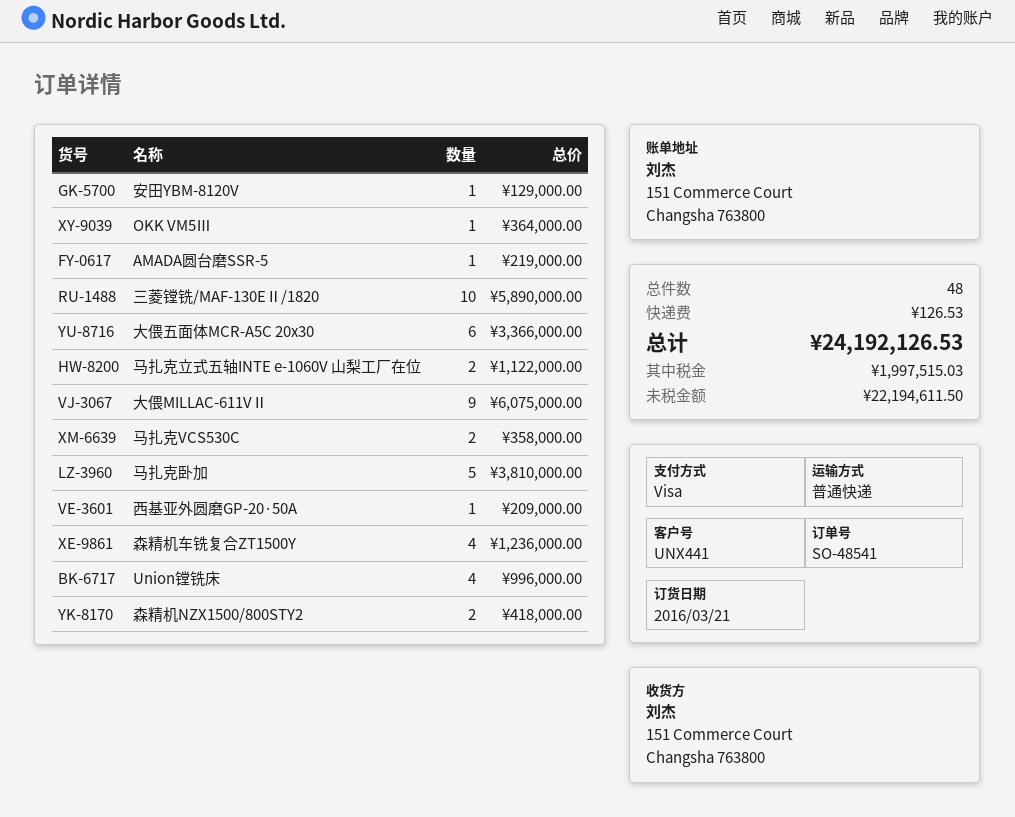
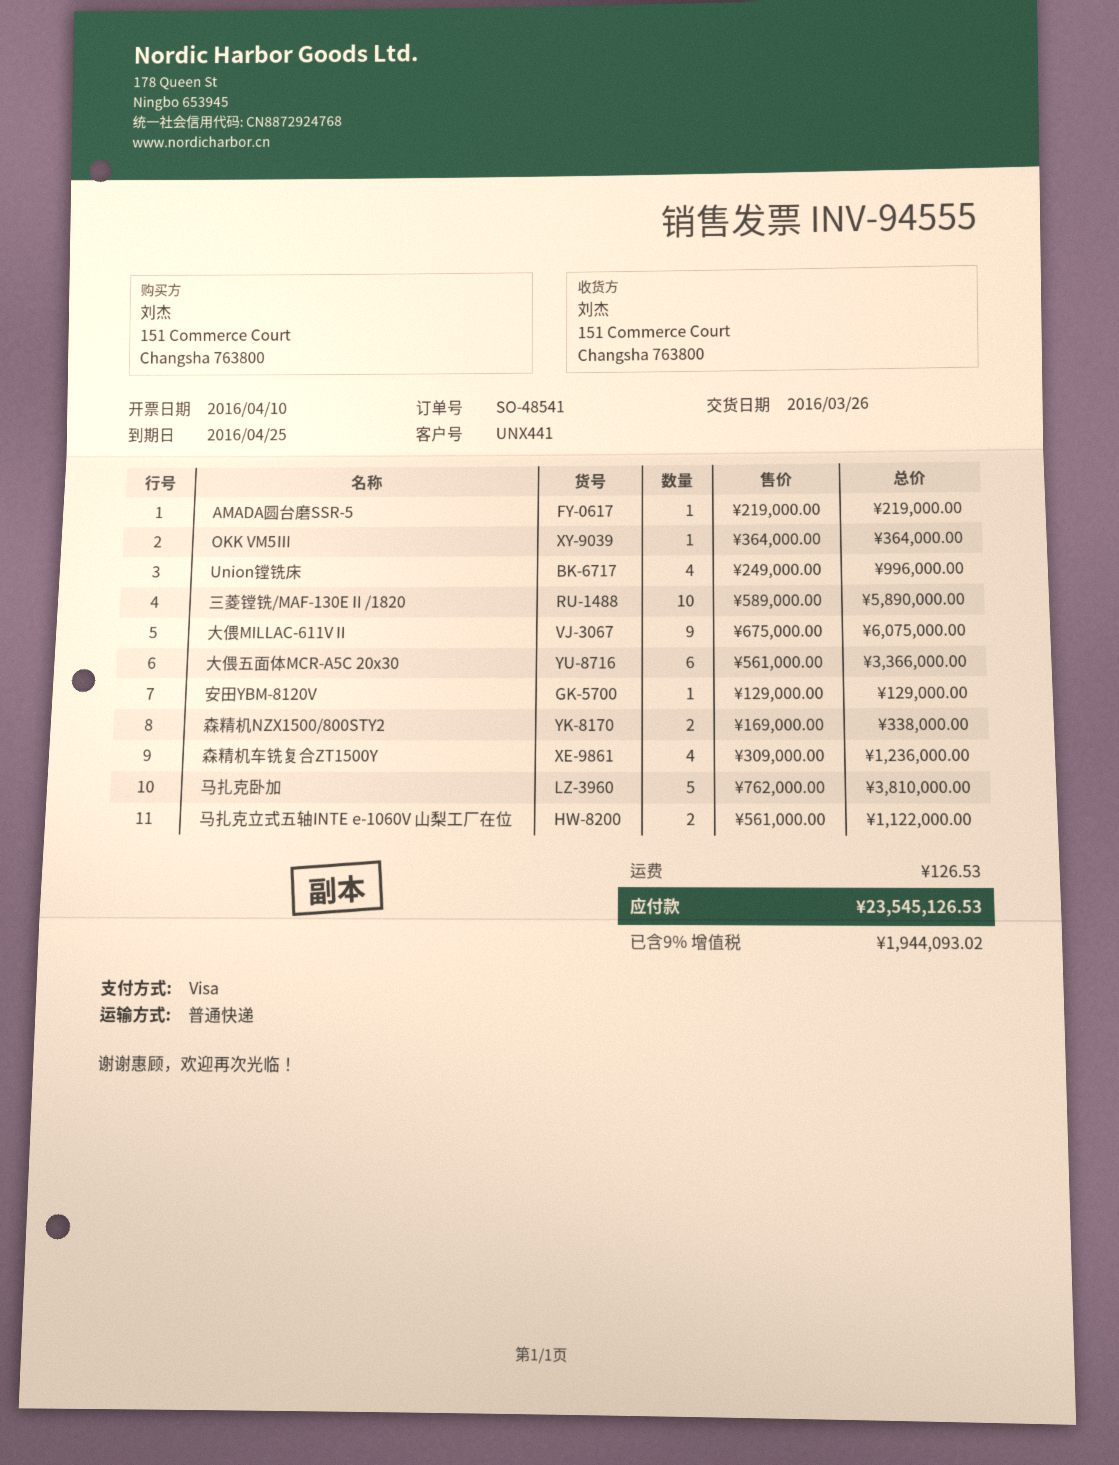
马扎克VCS530C: 2 for 358000.00 -> none
西基亚外圆磨GP-20·50A: 1 for 209000.00 -> none
森精机NZX1500/800STY2: 2 for 418000.00 -> 2 for 338000.00
tax: 1997515.03 -> 1944093.02
total: 24192126.53 -> 23545126.53

